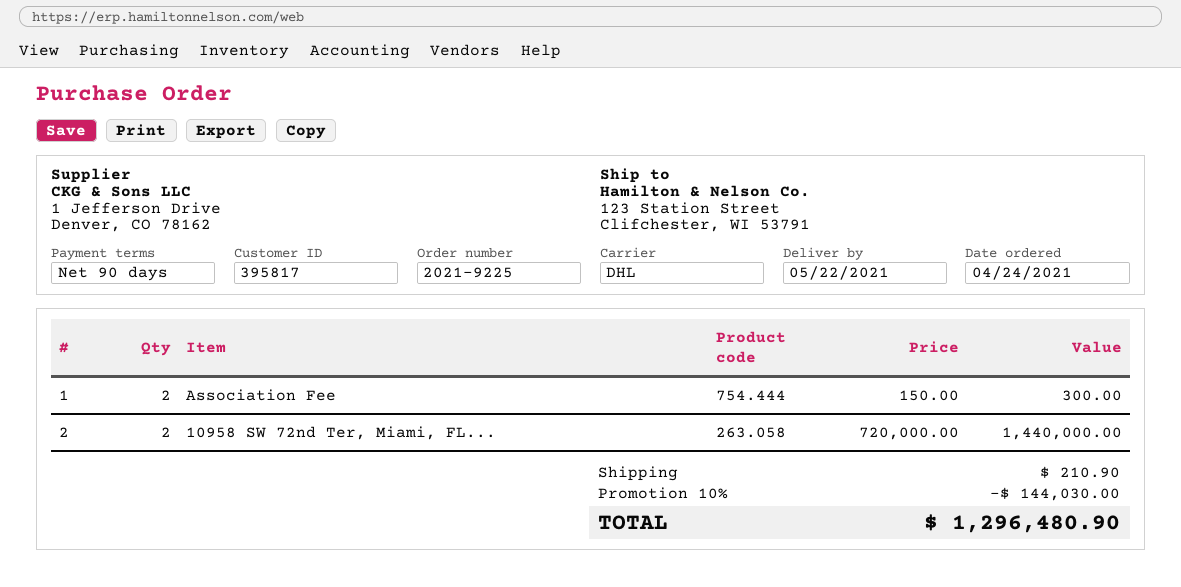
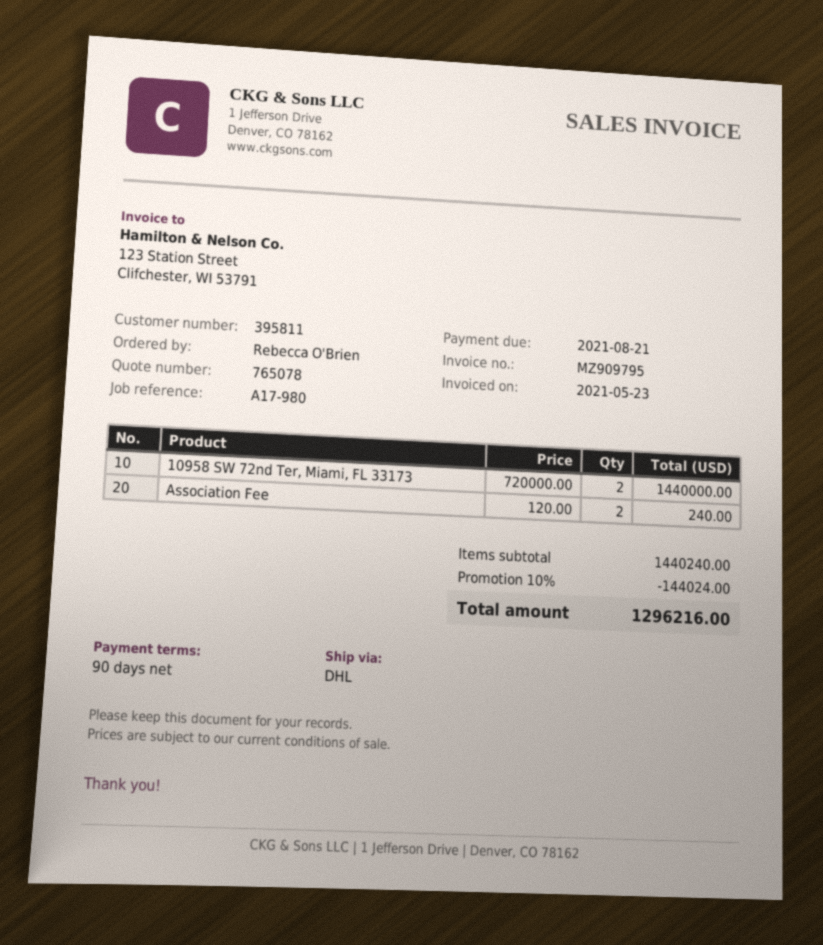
customer number: 395817 -> 395811
Association Fee: 2 x 150.00 = 300.00 -> 2 x 120.00 = 240.00
discount: 10% = 144030.00 -> 10% = 144024.00
shipping: 210.90 -> none
total: 1296480.90 -> 1296216.00

